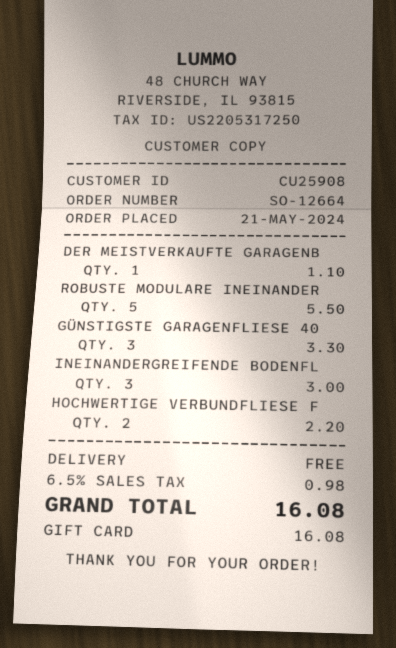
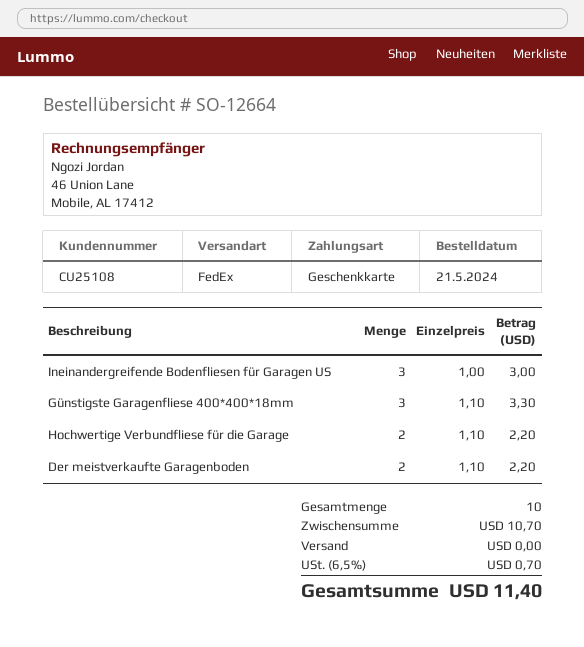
customer number: CU25908 -> CU25108
DER MEISTVERKAUFTE GARAGENB: 1 for 1.10 -> 2 for 2.20
ROBUSTE MODULARE INEINANDER: 5 for 5.50 -> none
tax: 6.5% = 0.98 -> 6.5% = 0.70
total: 16.08 -> 11.40

